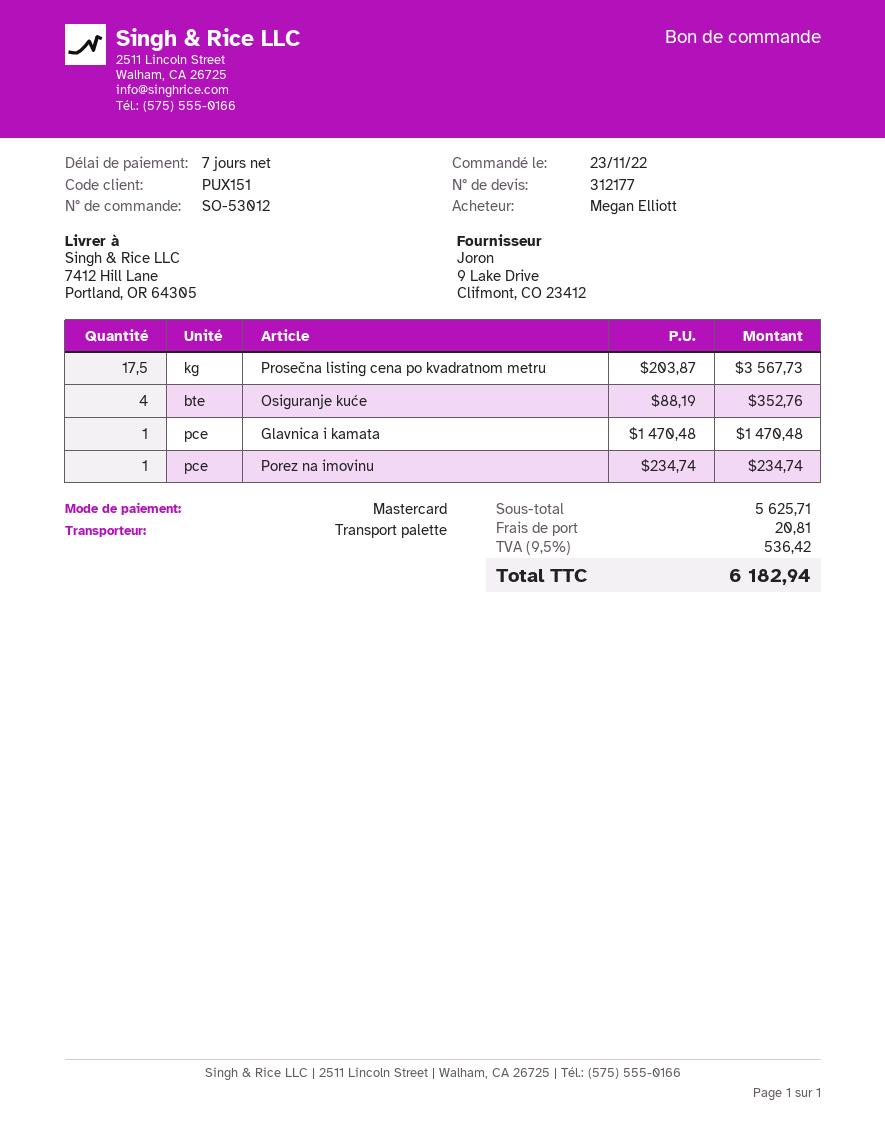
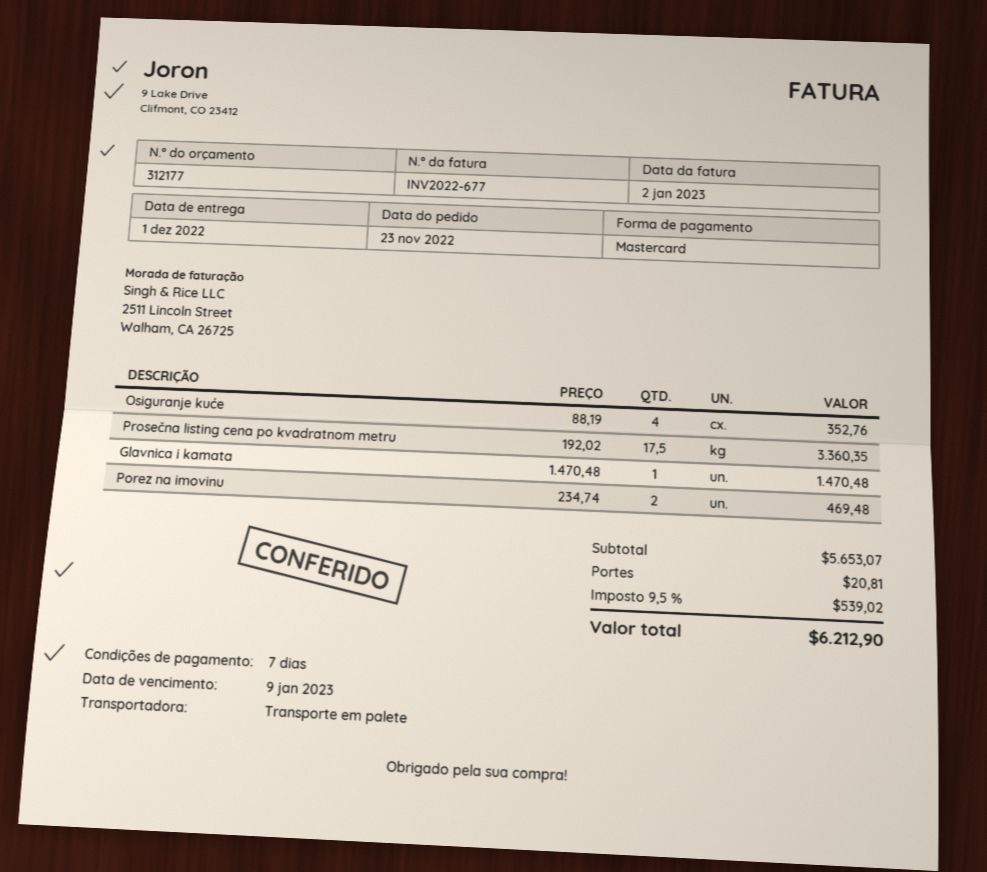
Prosečna listing cena po kvadratnom metru: 17.5 x 203.87 = 3567.73 -> 17.5 x 192.02 = 3360.35
Porez na imovinu: 1 x 234.74 = 234.74 -> 2 x 234.74 = 469.48
subtotal: 5625.71 -> 5653.07
tax: 9.5% = 536.42 -> 9.5% = 539.02
total: 6182.94 -> 6212.90

